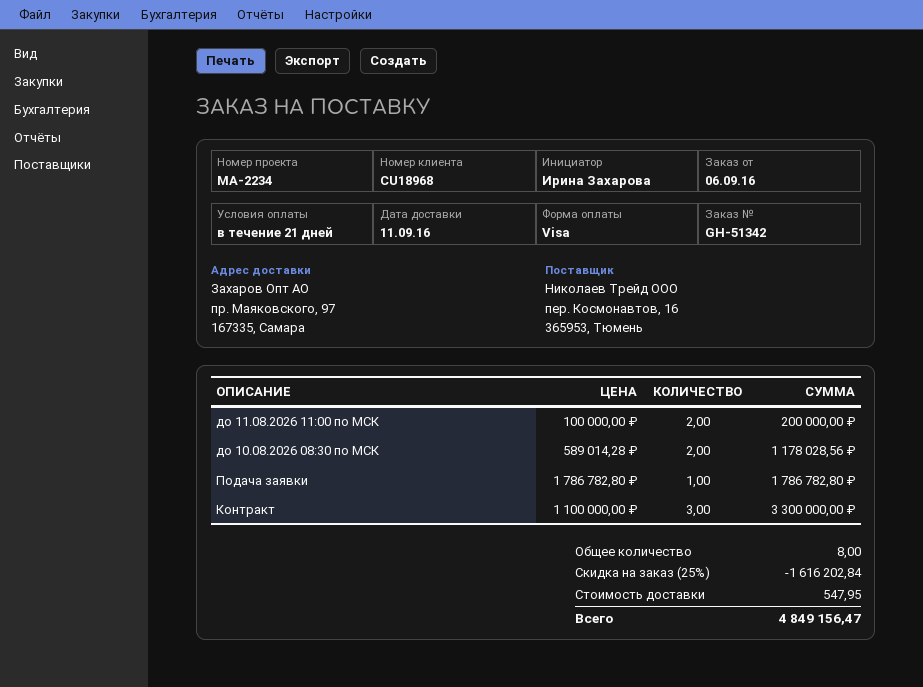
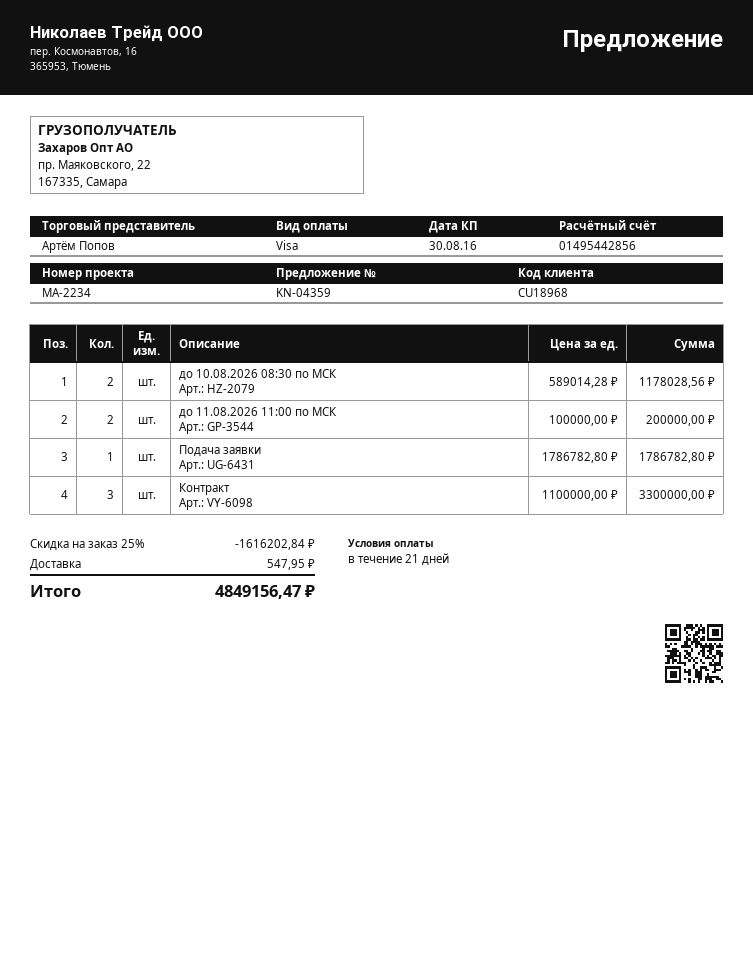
ship to: пр. Маяковского, 97, 167335, Самара -> пр. Маяковского, 22, 167335, Самара

